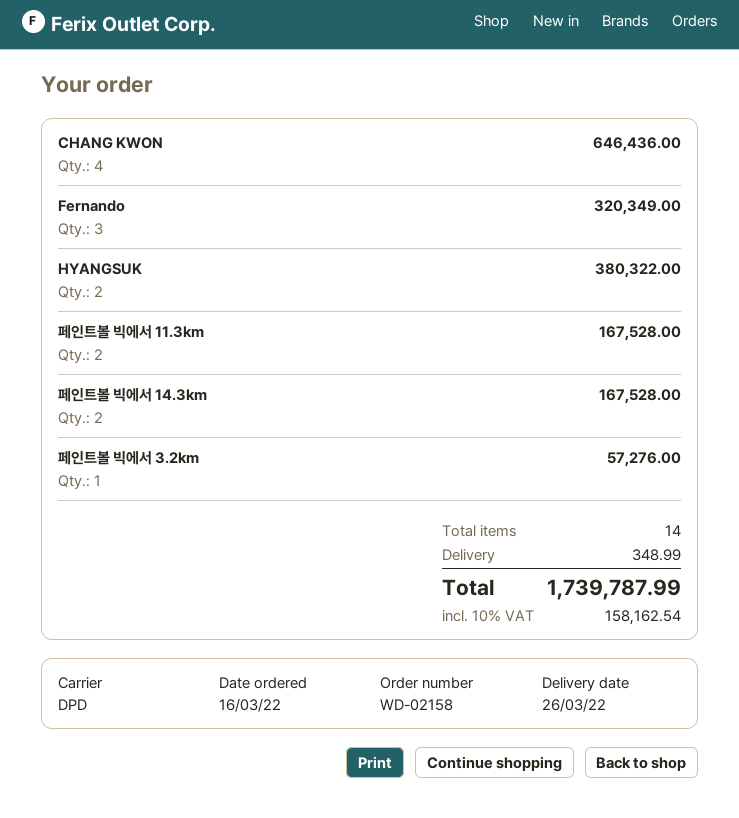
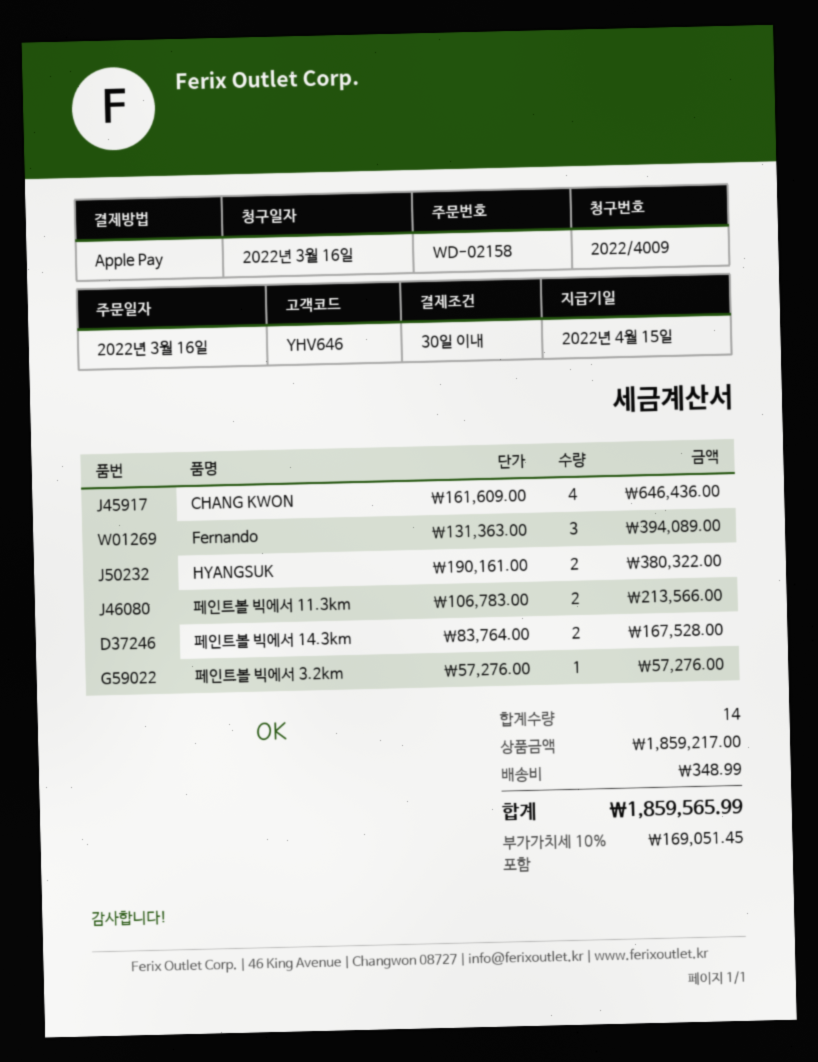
Fernando: 3 for 320349.00 -> 3 for 394089.00
페인트볼 빅에서 11.3km: 2 for 167528.00 -> 2 for 213566.00
tax: 10% = 158162.54 -> 10% = 169051.45
total: 1739787.99 -> 1859565.99

